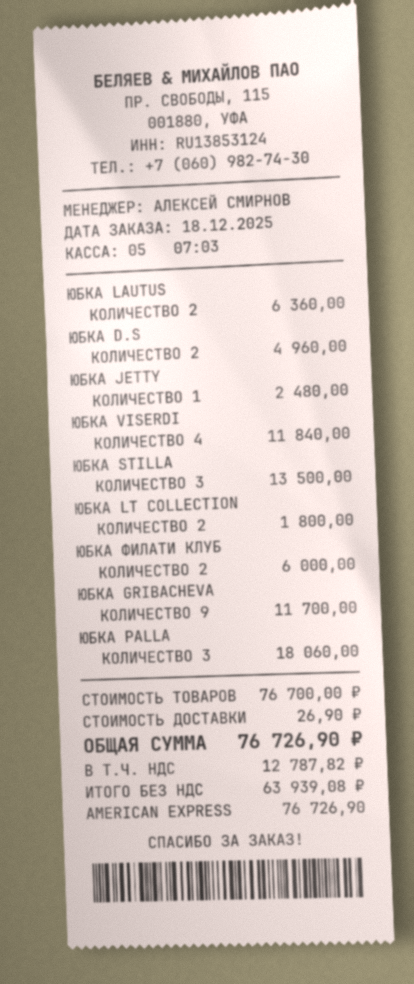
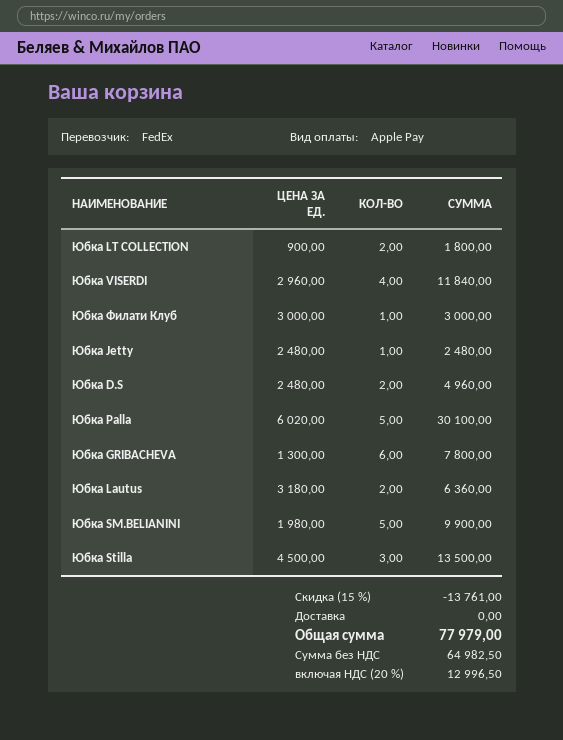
payment method: American Express -> Apple Pay
ЮБКА ФИЛАТИ КЛУБ: 2 for 6000.00 -> 1 for 3000.00
ЮБКА GRIBACHEVA: 9 for 11700.00 -> 6 for 7800.00
ЮБКА PALLA: 3 for 18060.00 -> 5 for 30100.00
Юбка SM.BELIANINI: none -> 5 for 9900.00
discount: none -> 15% = 13761.00
shipping: 26.90 -> 0.00
net: 63939.08 -> 64982.50
tax: 12787.82 -> 12996.50
total: 76726.90 -> 77979.00

